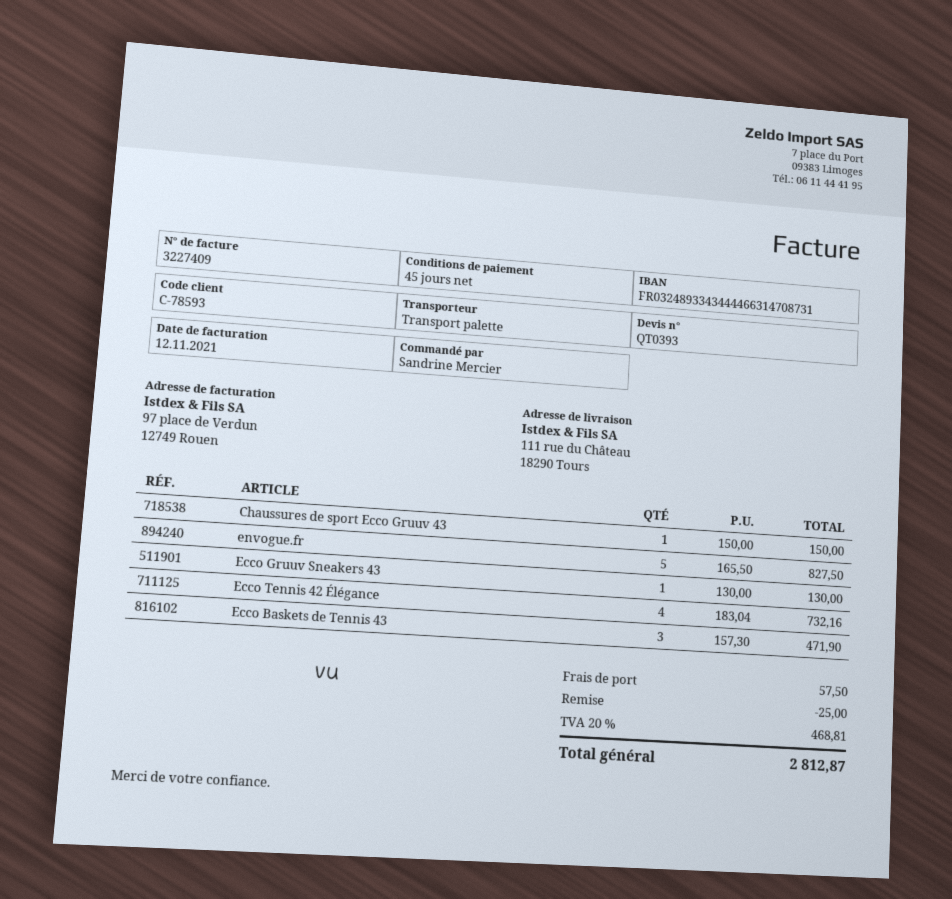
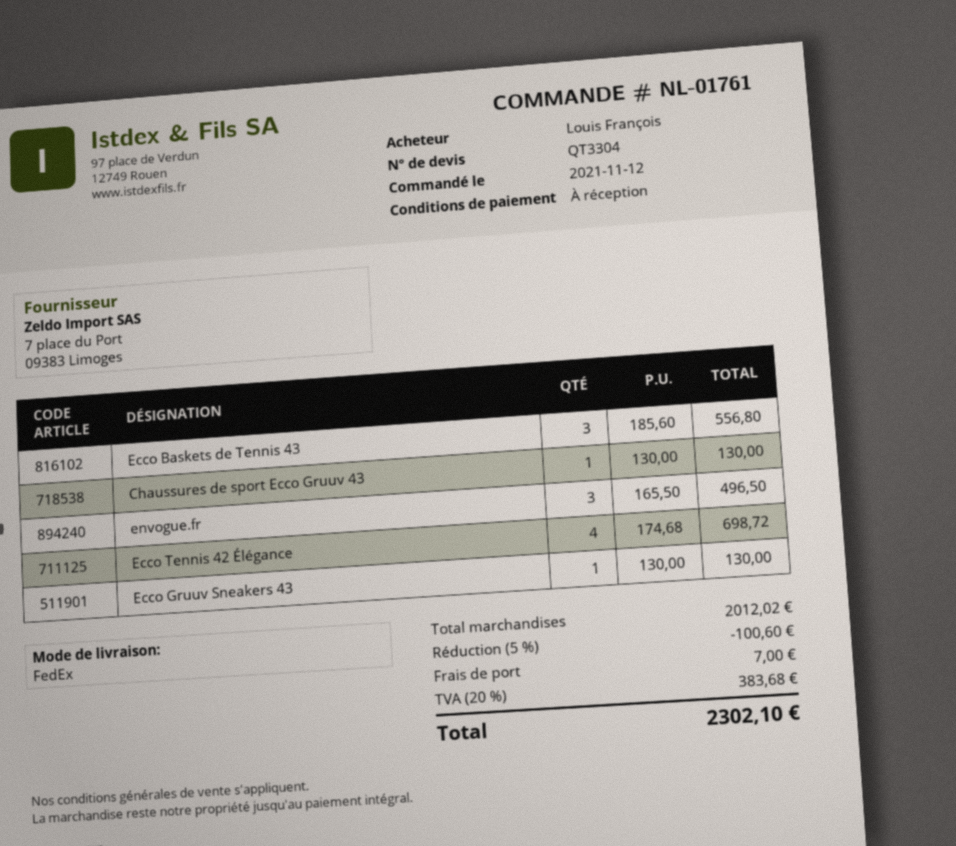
quote number: QT0393 -> QT3304
payment terms: 45 days -> on receipt
ordered by: Sandrine Mercier -> Louis François
shipping method: pallet freight -> FedEx
Chaussures de sport Ecco Gruuv 43: 1 x 150.00 = 150.00 -> 1 x 130.00 = 130.00
envogue.fr: 5 x 165.50 = 827.50 -> 3 x 165.50 = 496.50
Ecco Tennis 42 Élégance: 4 x 183.04 = 732.16 -> 4 x 174.68 = 698.72
Ecco Baskets de Tennis 43: 3 x 157.30 = 471.90 -> 3 x 185.60 = 556.80
discount: 25.00 -> 100.60
shipping: 57.50 -> 7.00
tax: 20% = 468.81 -> 20% = 383.68
total: 2812.87 -> 2302.10

